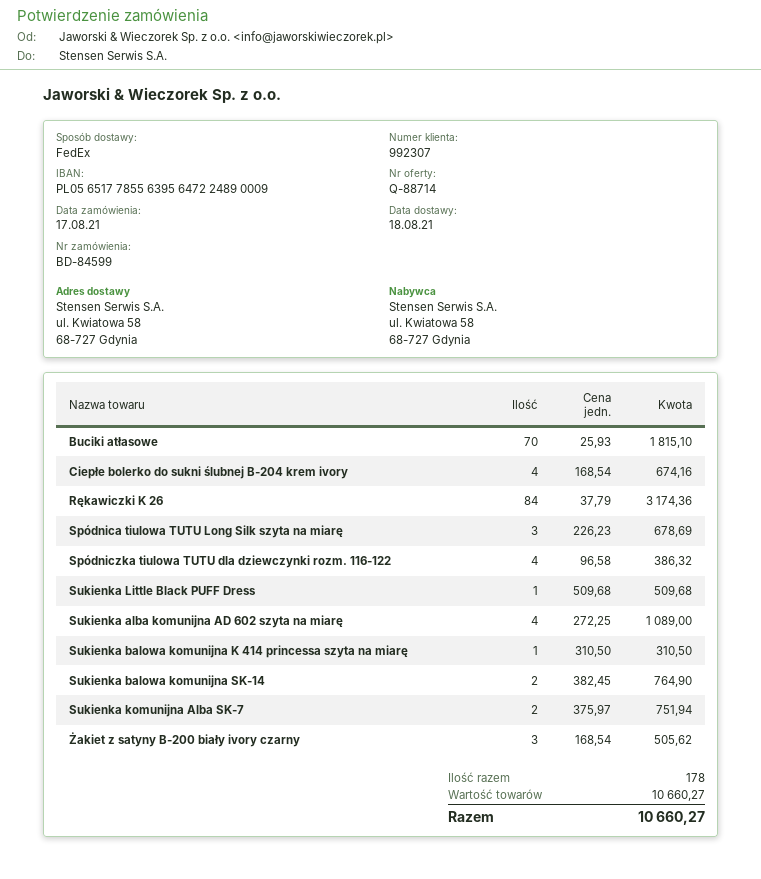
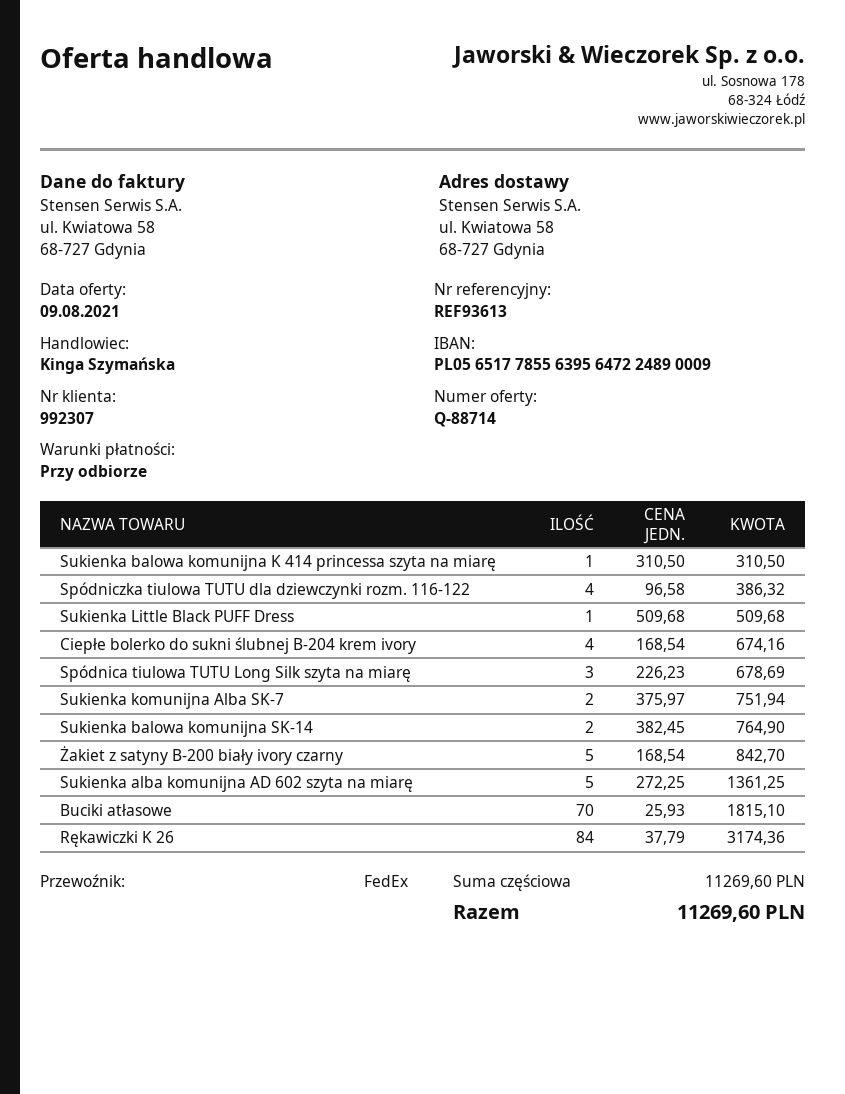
Sukienka alba komunijna AD 602 szyta na miarę: 4 x 272.25 = 1089.00 -> 5 x 272.25 = 1361.25
Żakiet z satyny B-200 biały ivory czarny: 3 x 168.54 = 505.62 -> 5 x 168.54 = 842.70
subtotal: 10660.27 -> 11269.60
total: 10660.27 -> 11269.60

